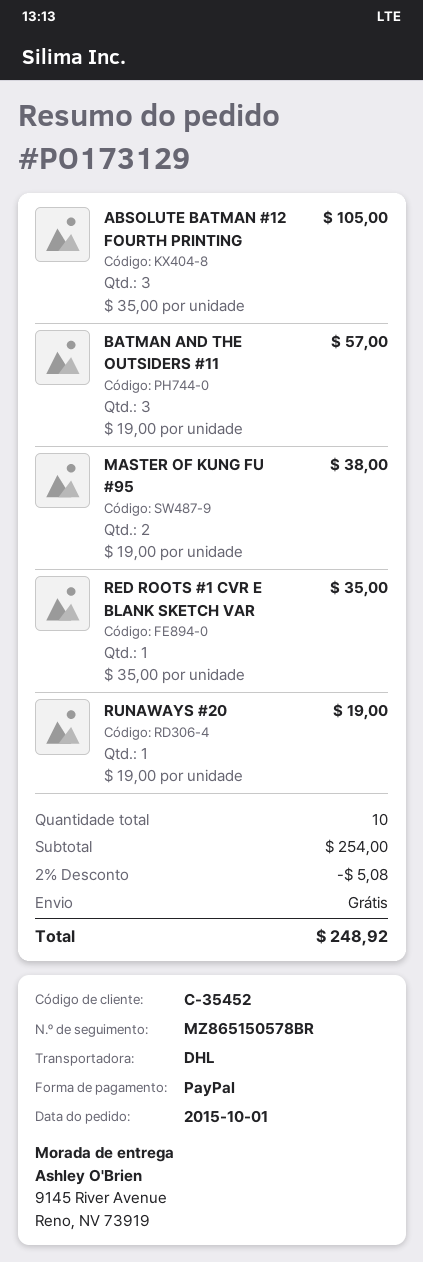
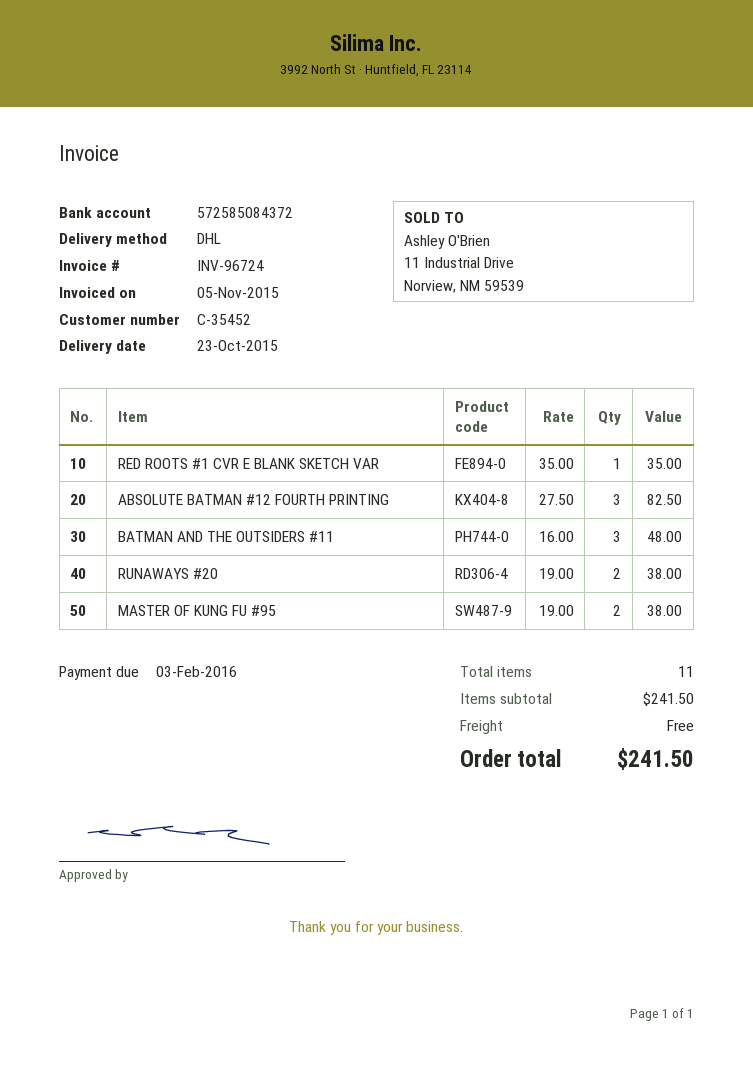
ABSOLUTE BATMAN #12 FOURTH PRINTING: 3 x 35.00 = 105.00 -> 3 x 27.50 = 82.50
BATMAN AND THE OUTSIDERS #11: 3 x 19.00 = 57.00 -> 3 x 16.00 = 48.00
RUNAWAYS #20: 1 x 19.00 = 19.00 -> 2 x 19.00 = 38.00
total quantity: 10 -> 11
subtotal: 254.00 -> 241.50
discount: 2% = 5.08 -> none
total: 248.92 -> 241.50

